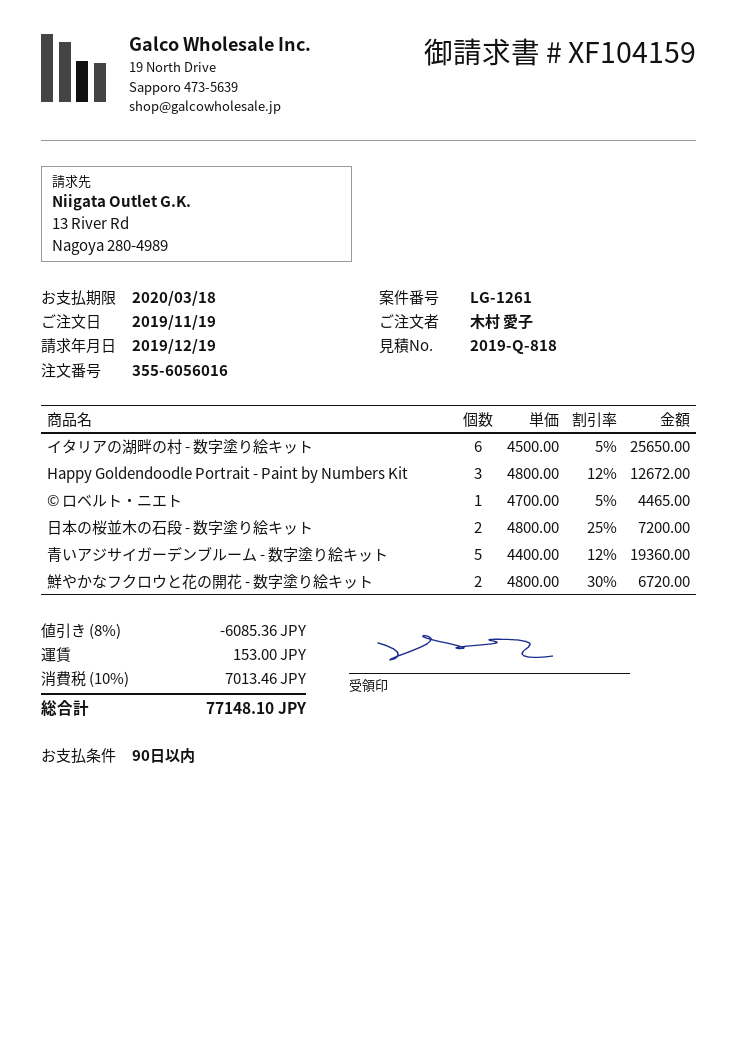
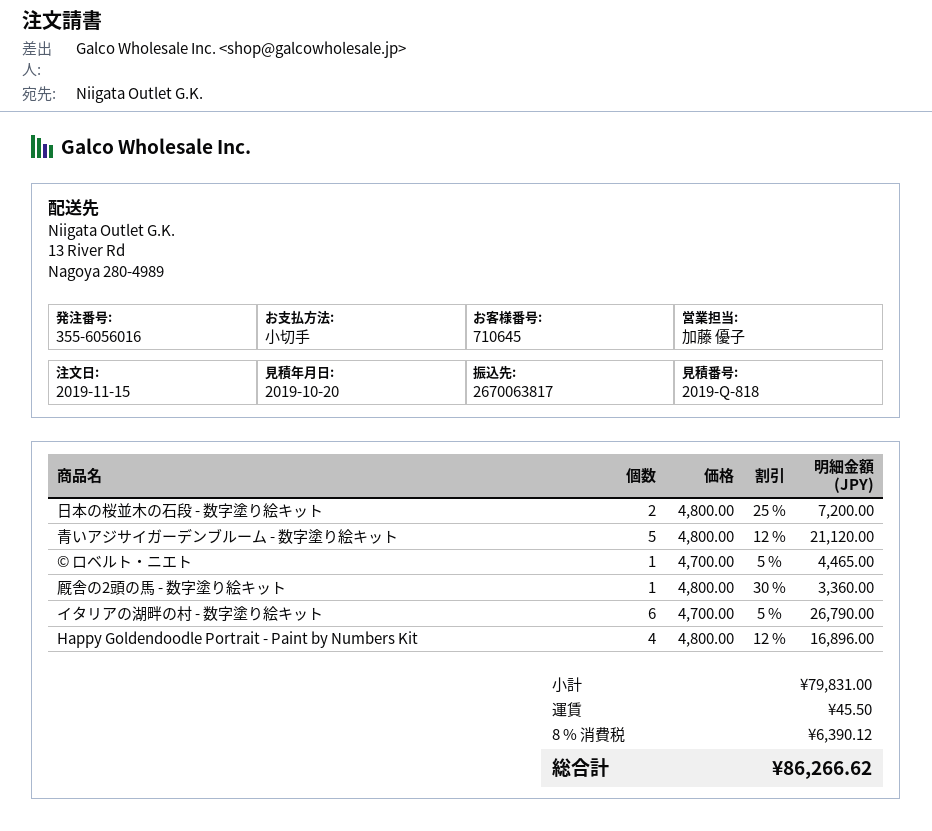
order date: 2019-11-19 -> 2019-11-15
イタリアの湖畔の村 - 数字塗り絵キット: 6 x 4500.00 - 5% = 25650.00 -> 6 x 4700.00 - 5% = 26790.00
Happy Goldendoodle Portrait - Paint by Numbers Kit: 3 x 4800.00 - 12% = 12672.00 -> 4 x 4800.00 - 12% = 16896.00
青いアジサイガーデンブルーム - 数字塗り絵キット: 5 x 4400.00 - 12% = 19360.00 -> 5 x 4800.00 - 12% = 21120.00
鮮やかなフクロウと花の開花 - 数字塗り絵キット: 2 x 4800.00 - 30% = 6720.00 -> none
厩舎の2頭の馬 - 数字塗り絵キット: none -> 1 x 4800.00 - 30% = 3360.00
discount: 8% = 6085.36 -> none
shipping: 153.00 -> 45.50
tax: 10% = 7013.46 -> 8% = 6390.12
total: 77148.10 -> 86266.62

